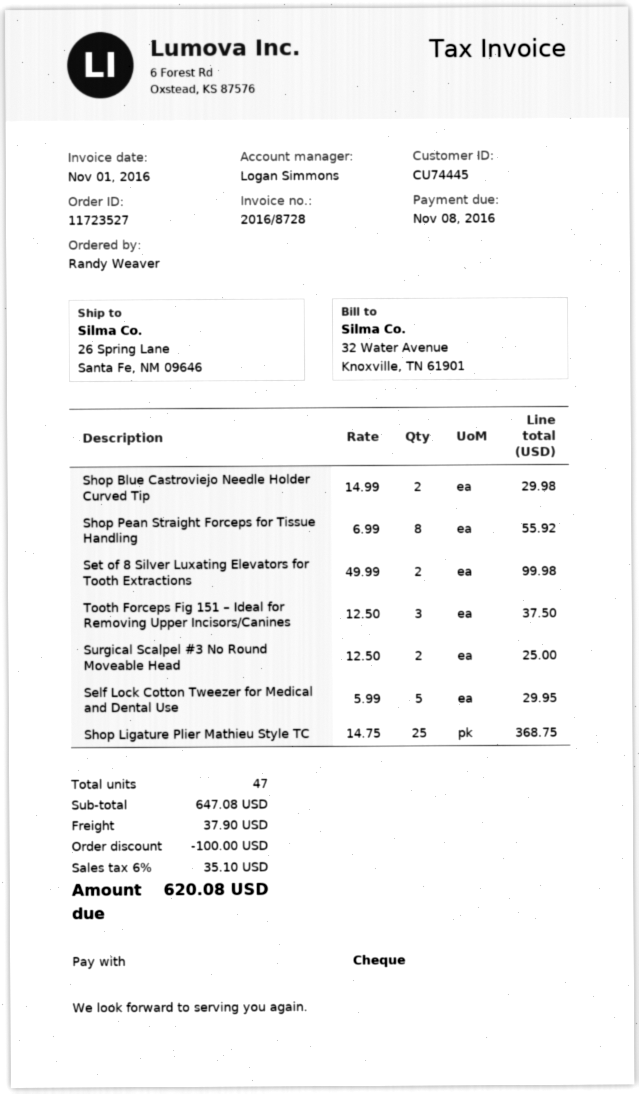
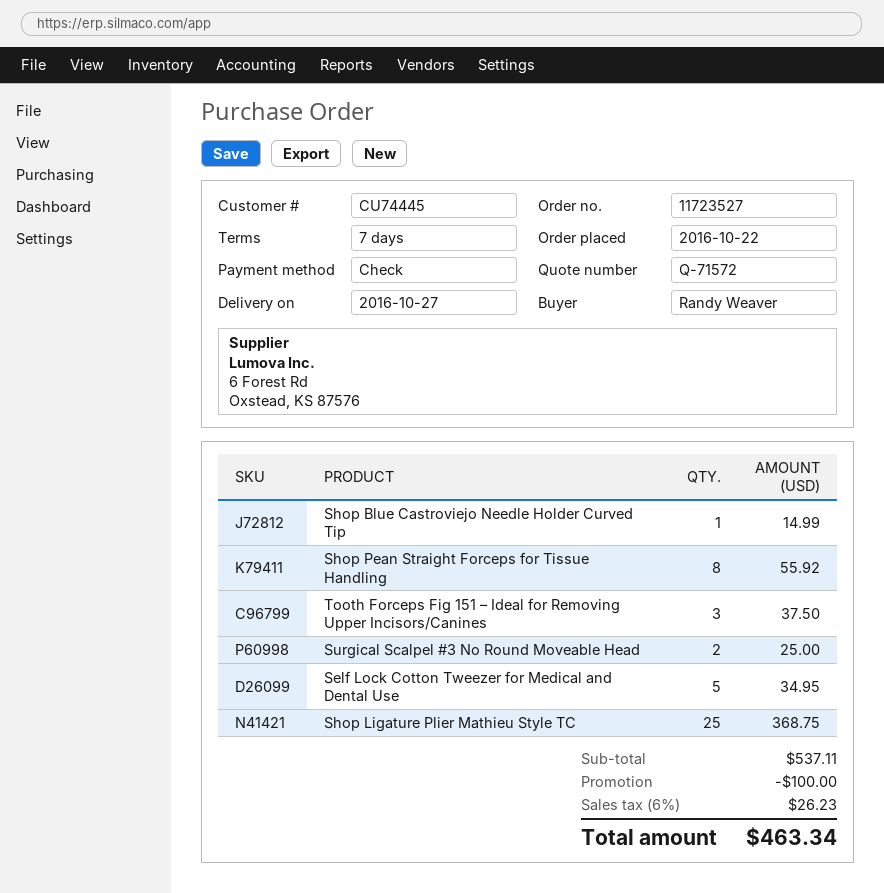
Shop Blue Castroviejo Needle Holder Curved Tip: 2 for 29.98 -> 1 for 14.99
Set of 8 Silver Luxating Elevators for Tooth Extractions: 2 for 99.98 -> none
Self Lock Cotton Tweezer for Medical and Dental Use: 5 for 29.95 -> 5 for 34.95
subtotal: 647.08 -> 537.11
shipping: 37.90 -> none
tax: 6% = 35.10 -> 6% = 26.23
total: 620.08 -> 463.34

